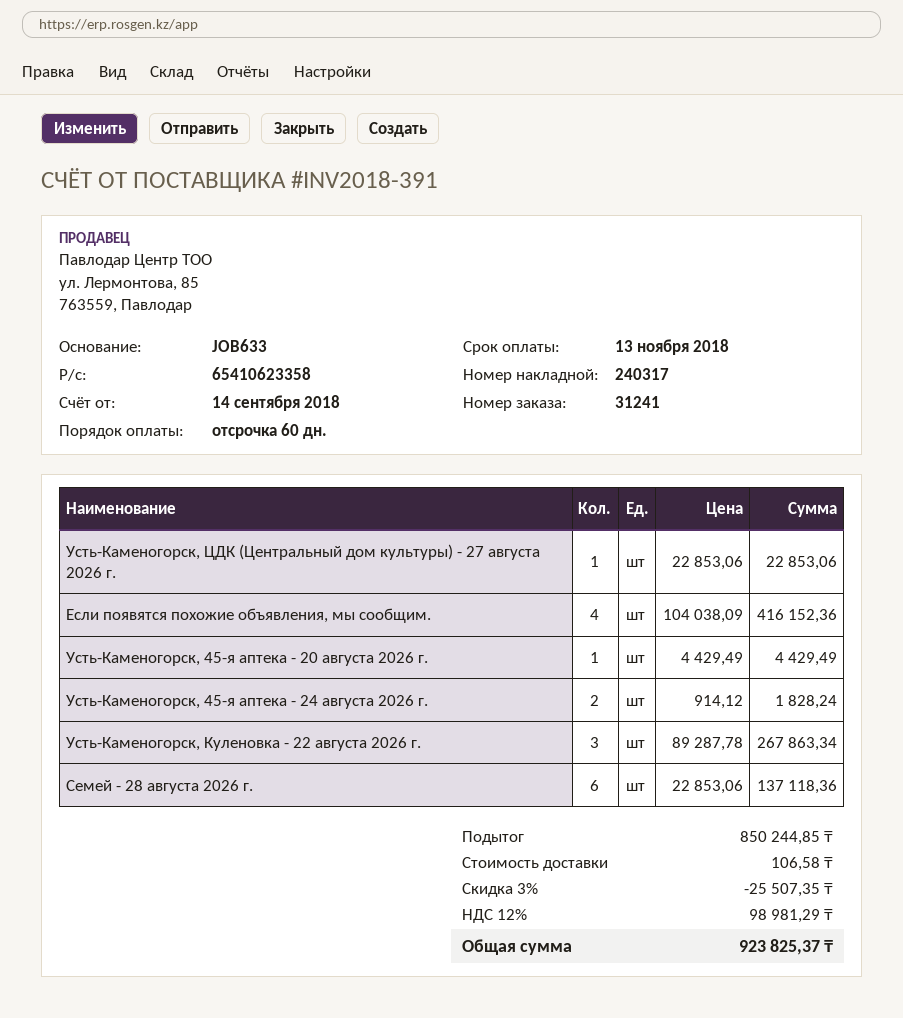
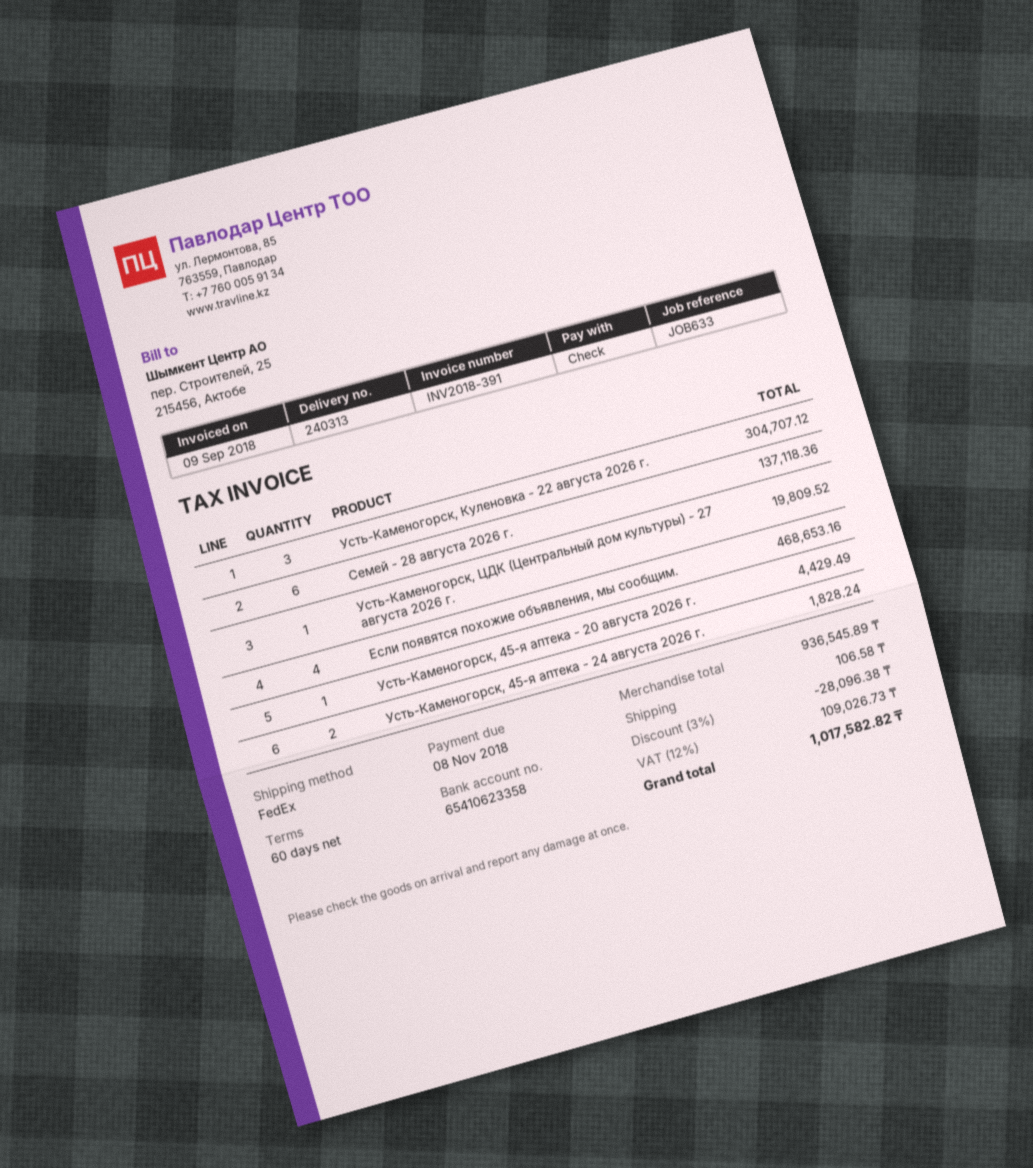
delivery note number: 240317 -> 240313
invoice date: 2018-09-14 -> 2018-09-09
due date: 2018-11-13 -> 2018-11-08
Усть-Каменогорск, ЦДК (Центральный дом культуры) - 27 августа 2026 г.: 1 for 22853.06 -> 1 for 19809.52
Если появятся похожие объявления, мы сообщим.: 4 for 416152.36 -> 4 for 468653.16
Усть-Каменогорск, Куленовка - 22 августа 2026 г.: 3 for 267863.34 -> 3 for 304707.12
subtotal: 850244.85 -> 936545.89
discount: 3% = 25507.35 -> 3% = 28096.38
tax: 12% = 98981.29 -> 12% = 109026.73
total: 923825.37 -> 1017582.82

